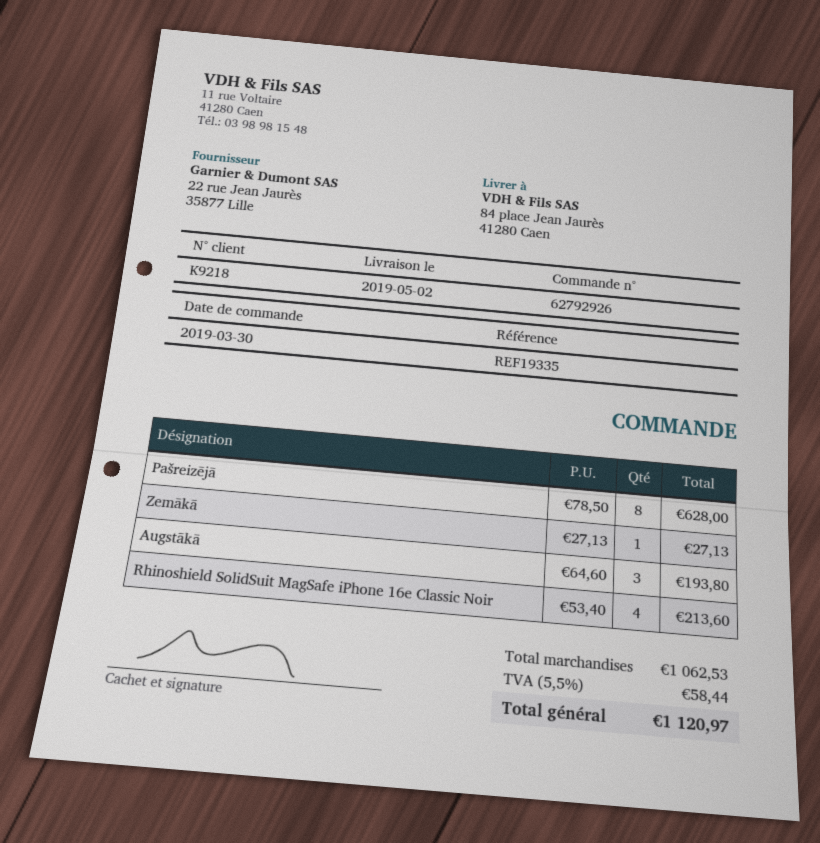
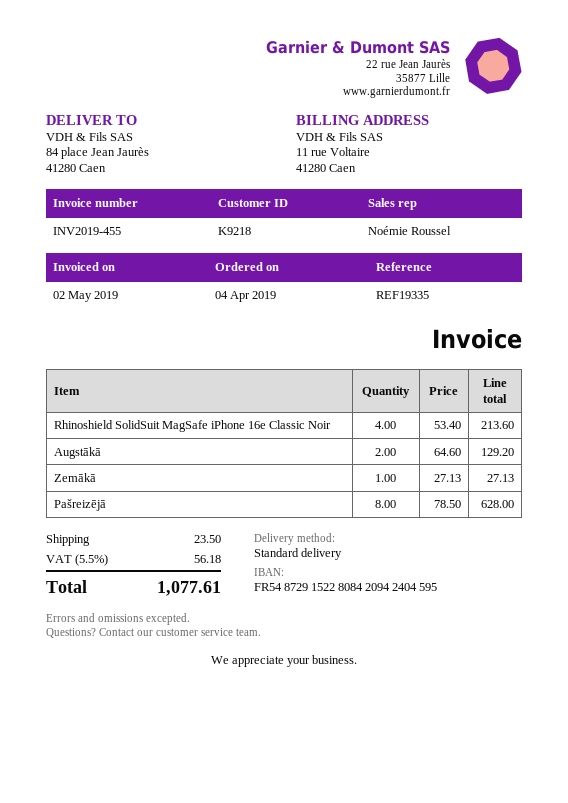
order date: 2019-03-30 -> 2019-04-04
Augstākā: 3 x 64.60 = 193.80 -> 2 x 64.60 = 129.20
shipping: none -> 23.50
tax: 5.5% = 58.44 -> 5.5% = 56.18
total: 1120.97 -> 1077.61

